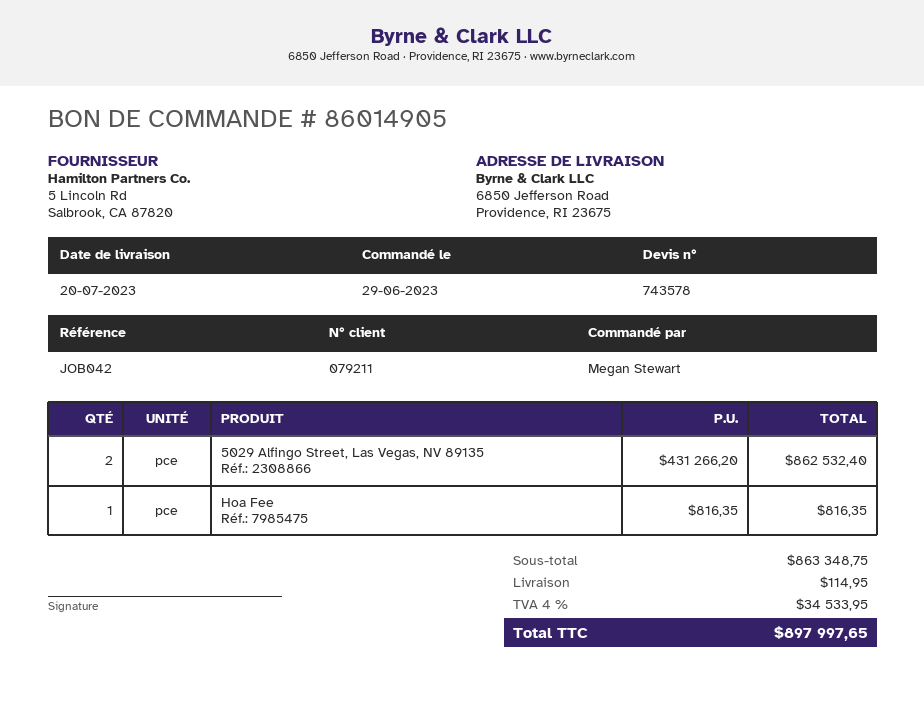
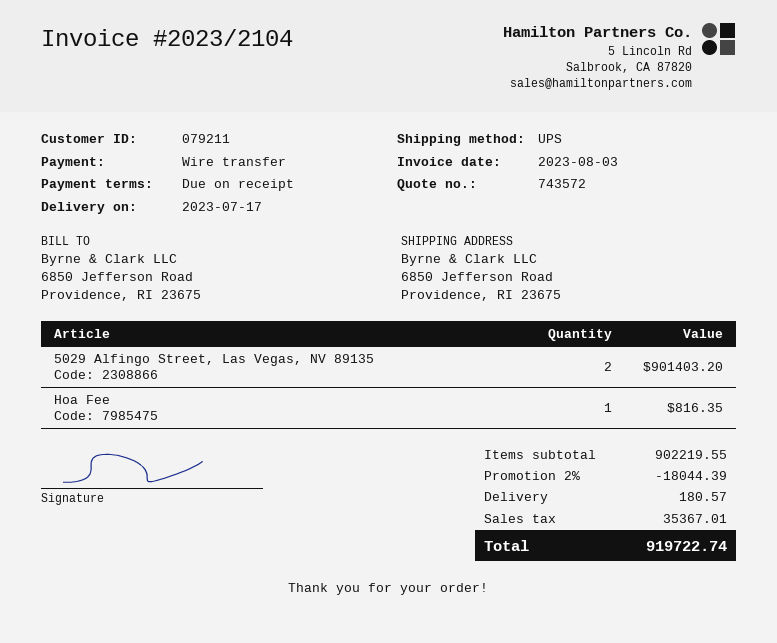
quote number: 743578 -> 743572
delivery date: 2023-07-20 -> 2023-07-17
5029 Alfingo Street, Las Vegas, NV 89135: 2 for 862532.40 -> 2 for 901403.20
subtotal: 863348.75 -> 902219.55
discount: none -> 2% = 18044.39
shipping: 114.95 -> 180.57
tax: 34533.95 -> 35367.01
total: 897997.65 -> 919722.74

